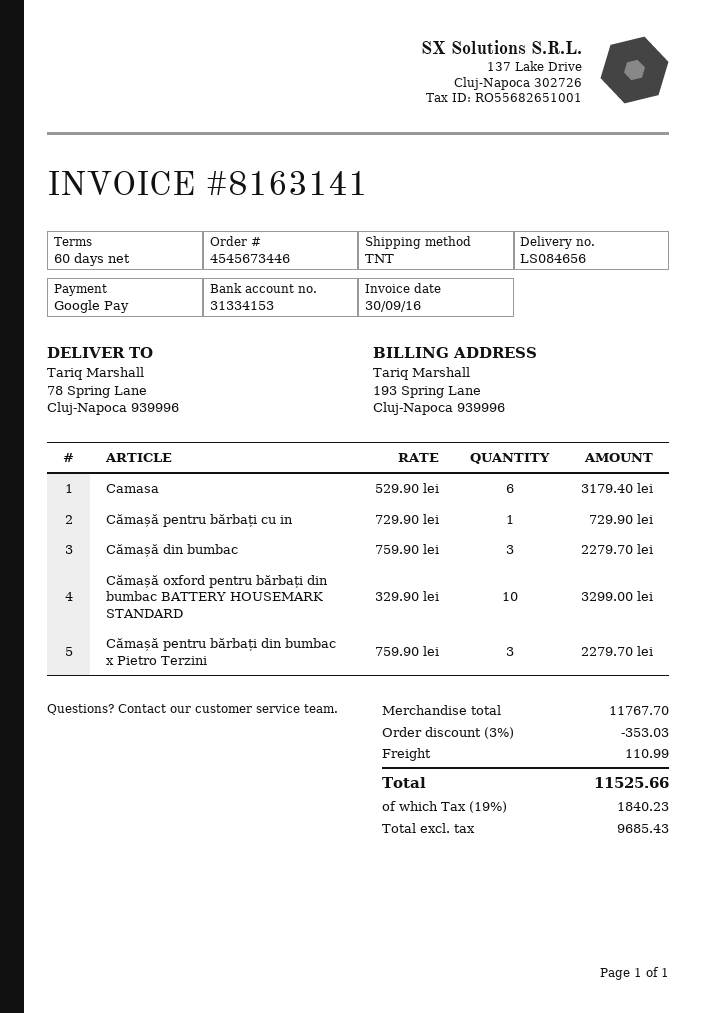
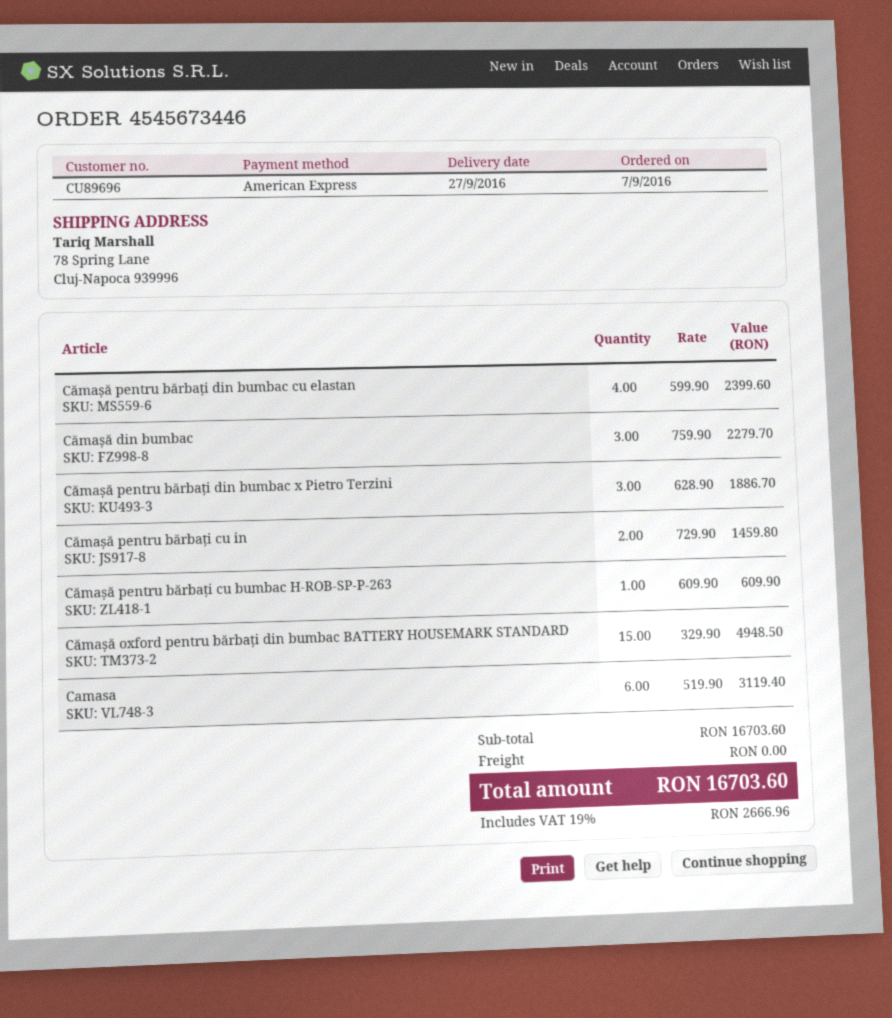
payment method: Google Pay -> American Express
Camasa: 6 x 529.90 = 3179.40 -> 6 x 519.90 = 3119.40
Cămașă pentru bărbați cu in: 1 x 729.90 = 729.90 -> 2 x 729.90 = 1459.80
Cămașă oxford pentru bărbați din bumbac BATTERY HOUSEMARK STANDARD: 10 x 329.90 = 3299.00 -> 15 x 329.90 = 4948.50
Cămașă pentru bărbați din bumbac x Pietro Terzini: 3 x 759.90 = 2279.70 -> 3 x 628.90 = 1886.70
Cămașă pentru bărbați din bumbac cu elastan: none -> 4 x 599.90 = 2399.60
Cămașă pentru bărbați cu bumbac H-ROB-SP-P-263: none -> 1 x 609.90 = 609.90
subtotal: 11767.70 -> 16703.60
discount: 3% = 353.03 -> none
shipping: 110.99 -> 0.00
tax: 19% = 1840.23 -> 19% = 2666.96
total: 11525.66 -> 16703.60

